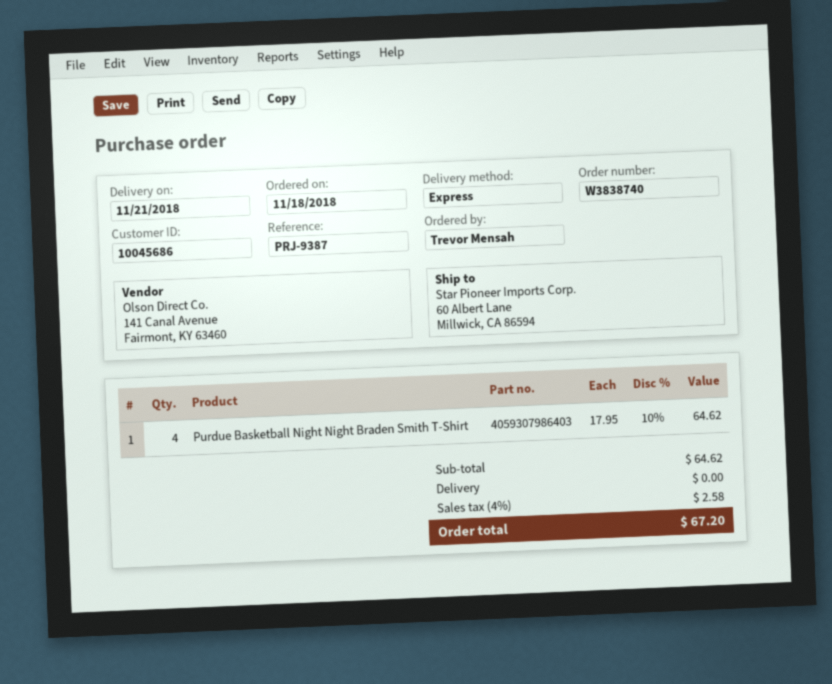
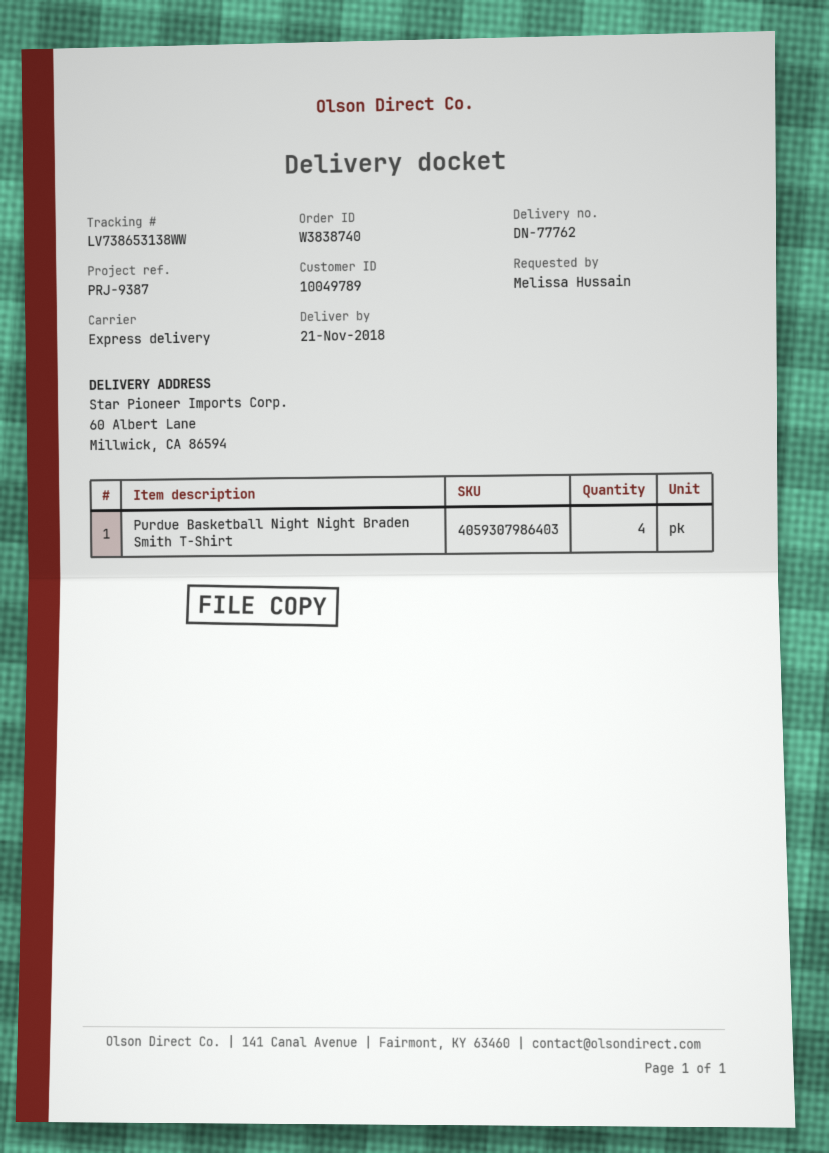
customer number: 10045686 -> 10049789
ordered by: Trevor Mensah -> Melissa Hussain

